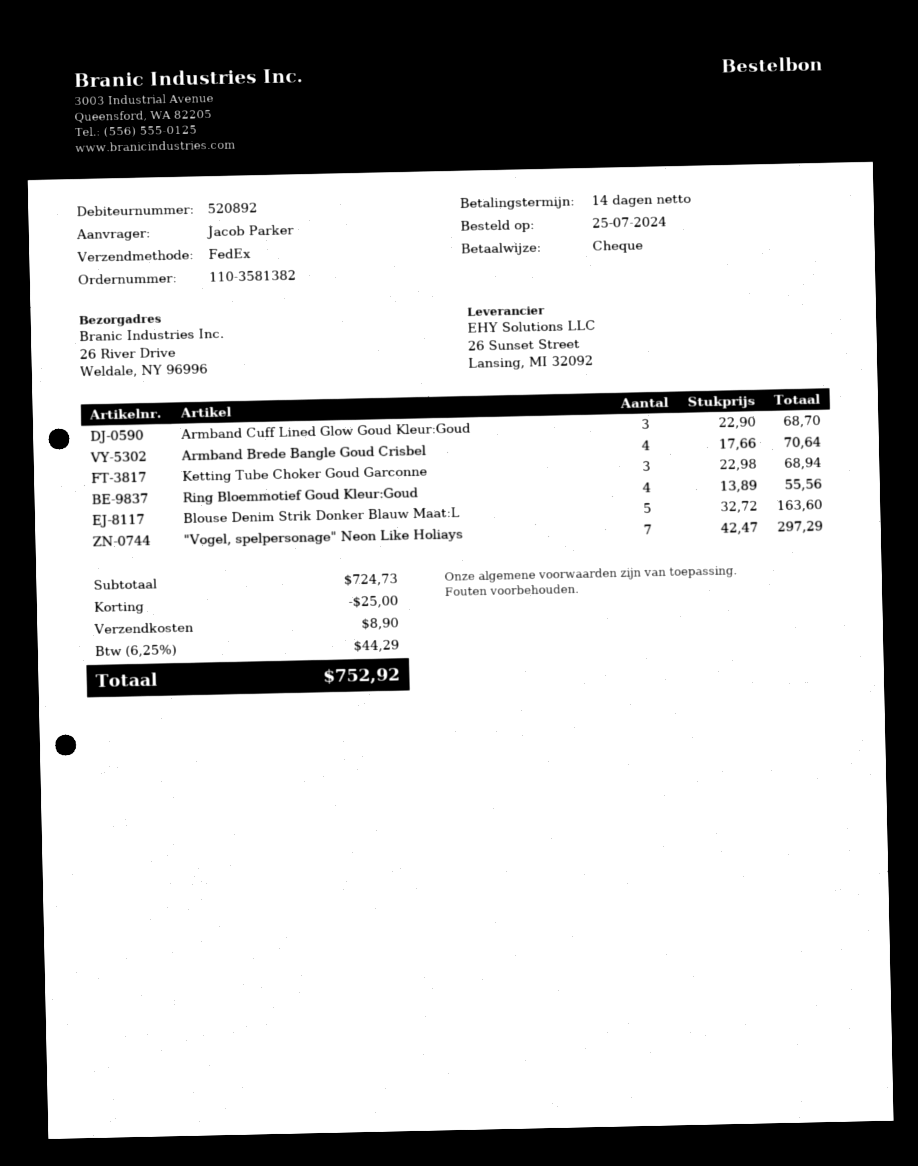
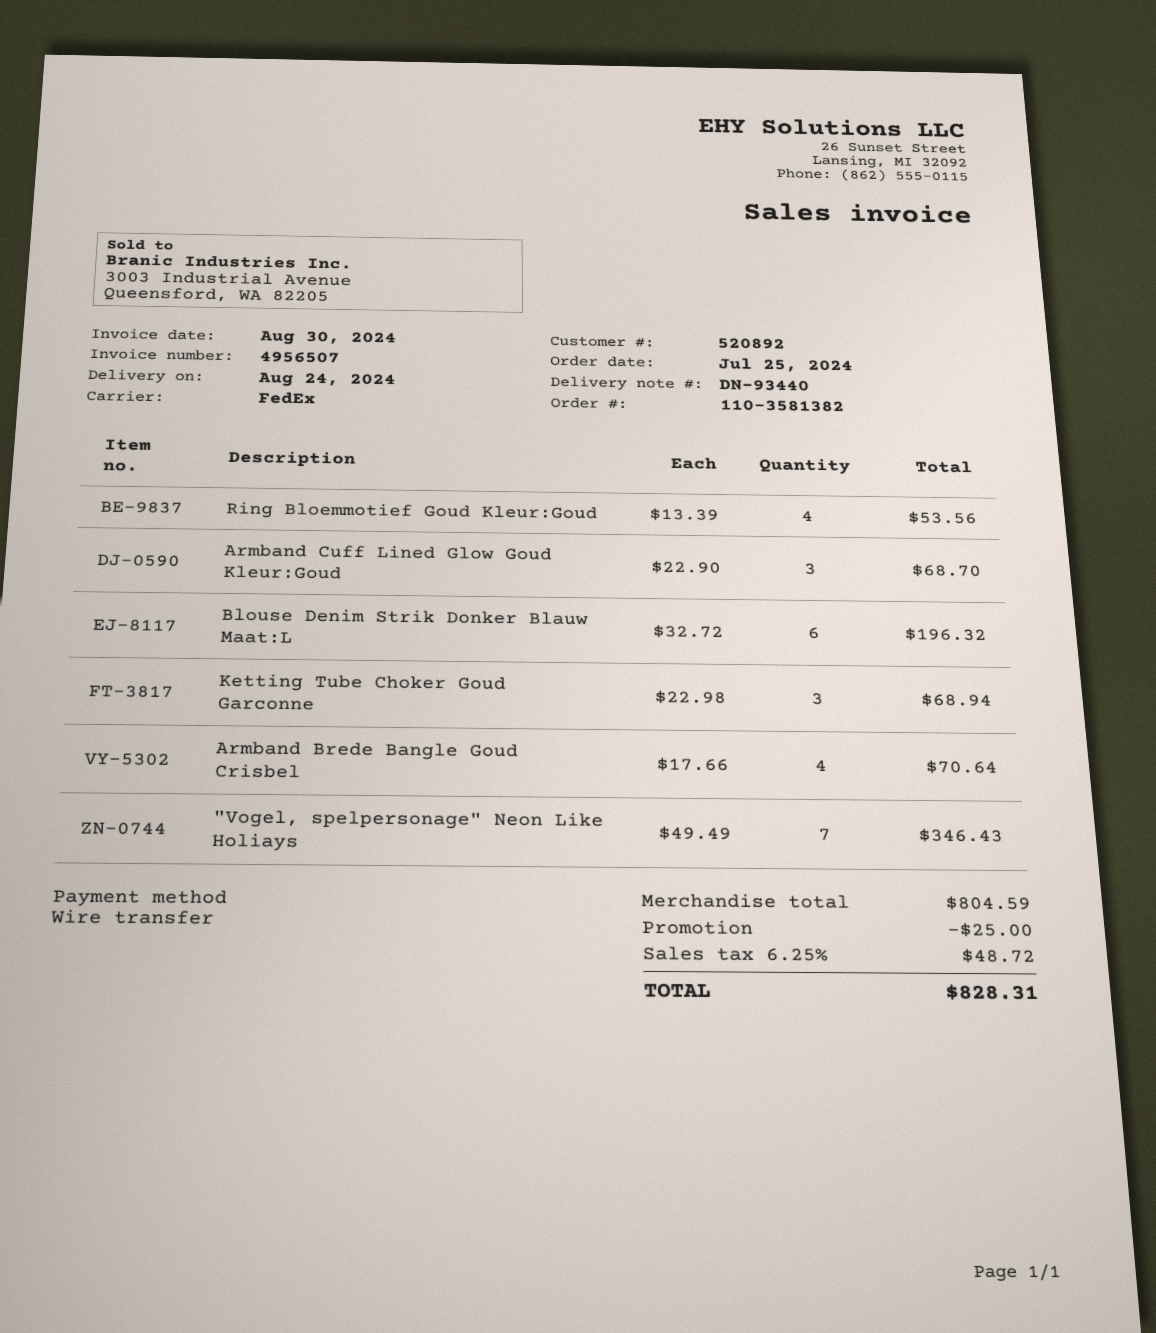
payment method: cheque -> bank transfer
Ring Bloemmotief Goud Kleur:Goud: 4 x 13.89 = 55.56 -> 4 x 13.39 = 53.56
Blouse Denim Strik Donker Blauw Maat:L: 5 x 32.72 = 163.60 -> 6 x 32.72 = 196.32
"Vogel, spelpersonage" Neon Like Holiays: 7 x 42.47 = 297.29 -> 7 x 49.49 = 346.43
subtotal: 724.73 -> 804.59
shipping: 8.90 -> none
tax: 6.25% = 44.29 -> 6.25% = 48.72
total: 752.92 -> 828.31

